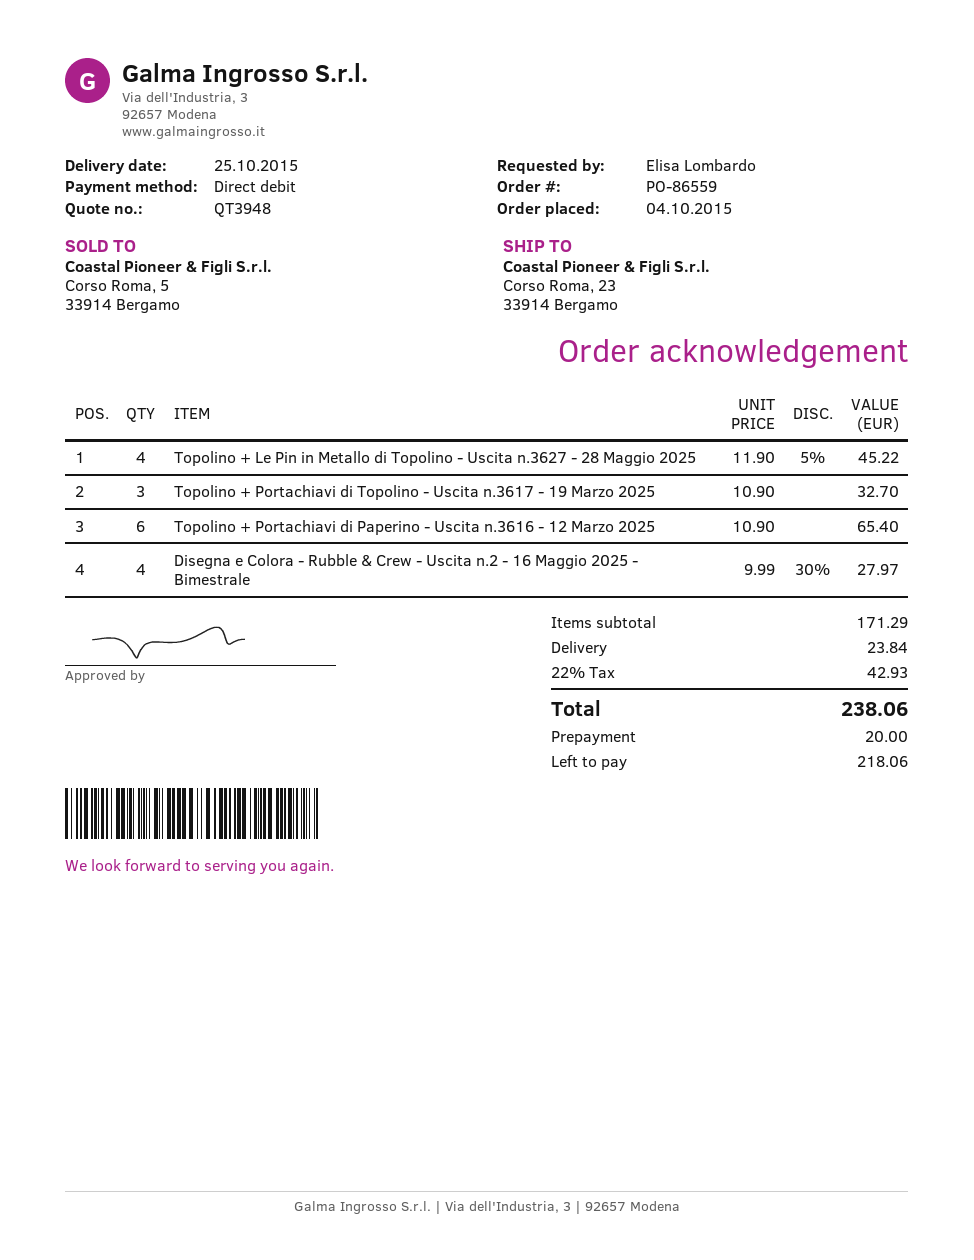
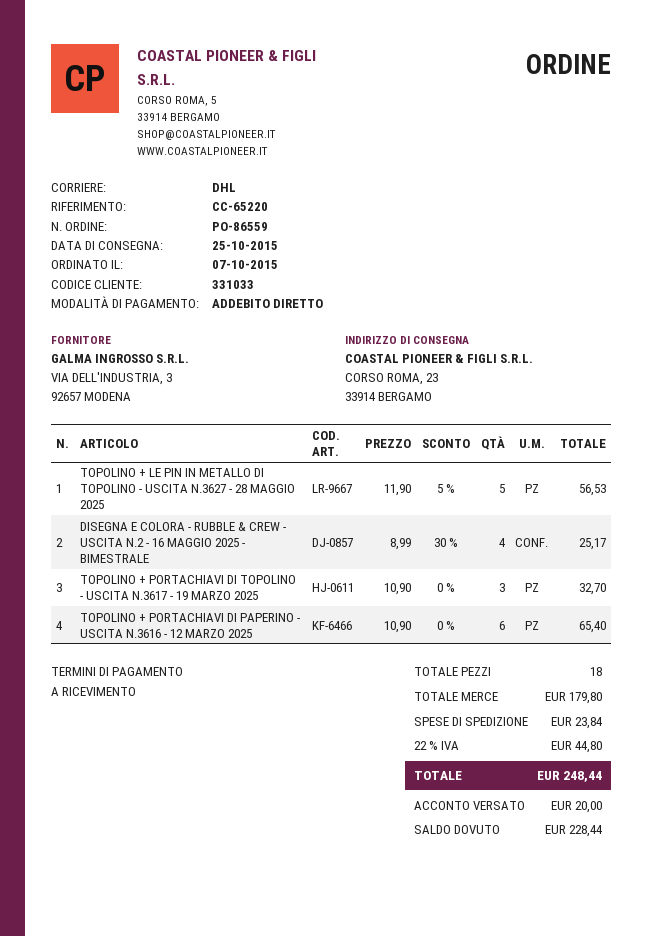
order date: 2015-10-04 -> 2015-10-07
Topolino + Le Pin in Metallo di Topolino - Uscita n.3627 - 28 Maggio 2025: 4 x 11.90 - 5% = 45.22 -> 5 x 11.90 - 5% = 56.53
Disegna e Colora - Rubble & Crew - Uscita n.2 - 16 Maggio 2025 - Bimestrale: 4 x 9.99 - 30% = 27.97 -> 4 x 8.99 - 30% = 25.17
subtotal: 171.29 -> 179.80
tax: 22% = 42.93 -> 22% = 44.80
total: 238.06 -> 248.44
balance: 218.06 -> 228.44

